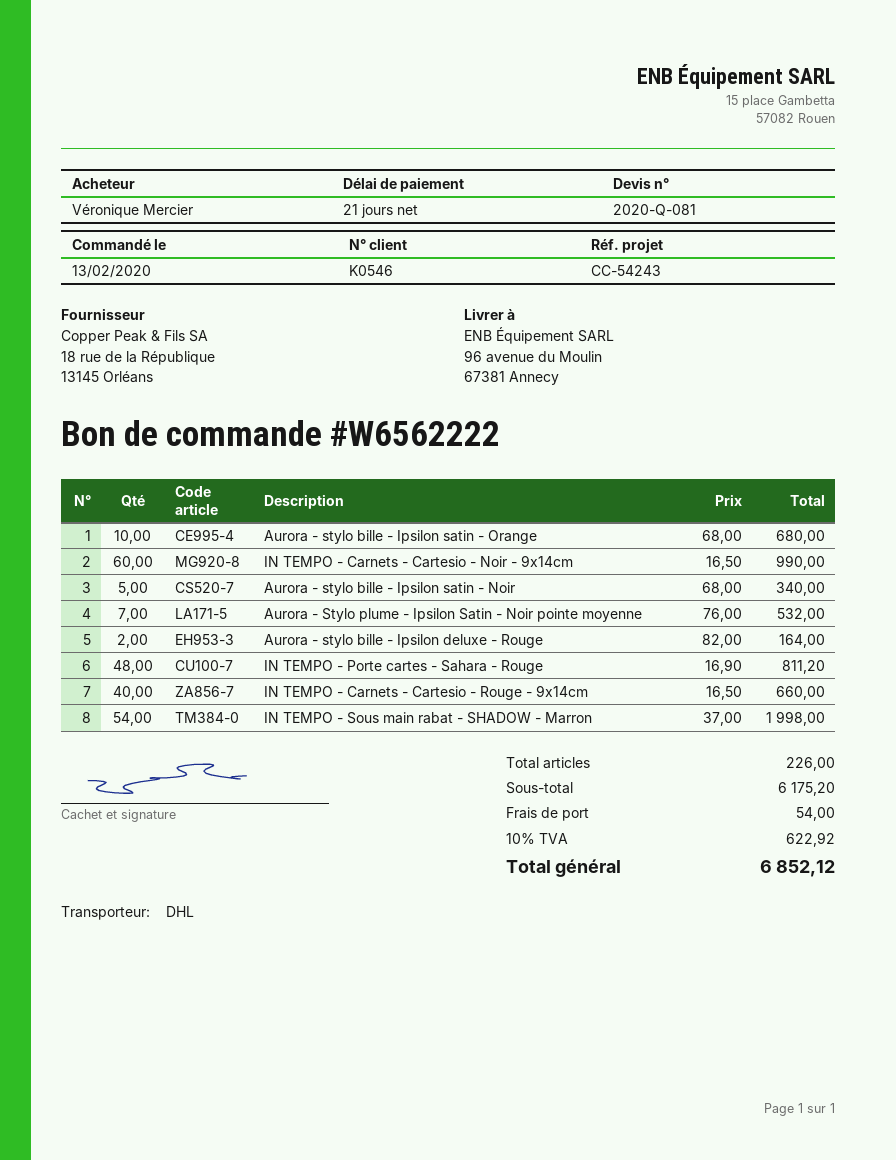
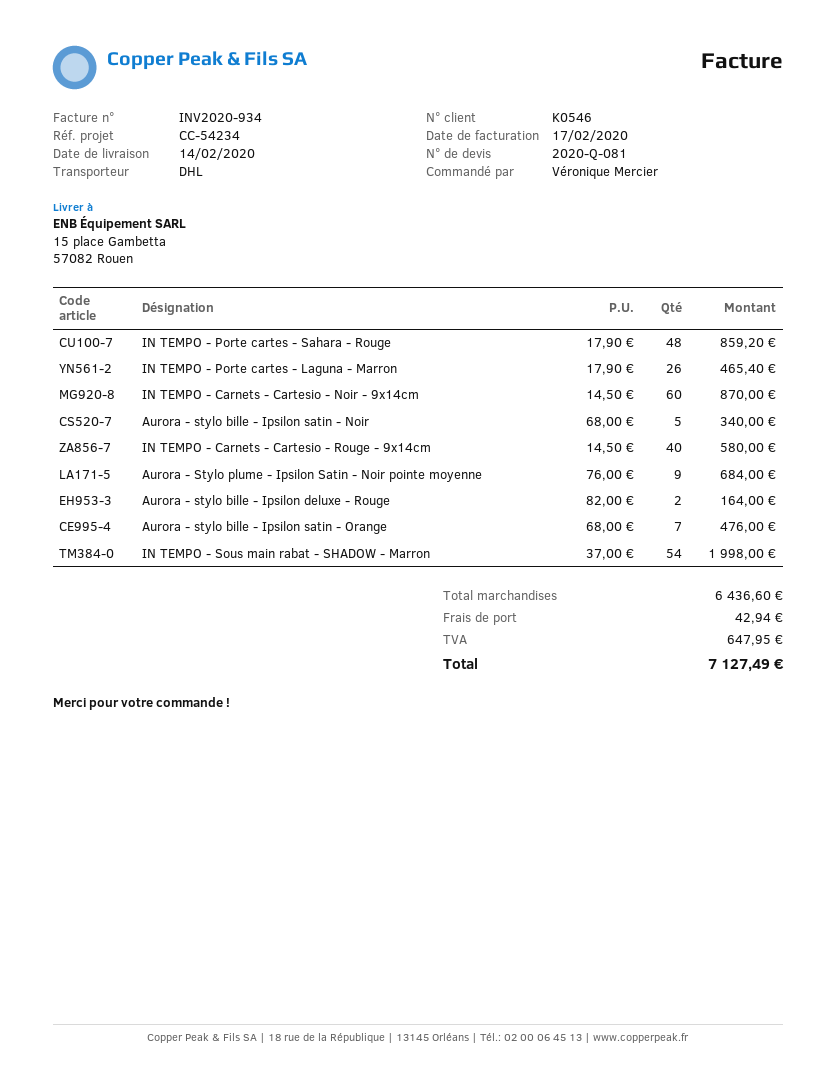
reference: CC-54243 -> CC-54234
ship to: 96 avenue du Moulin, 67381 Annecy -> 15 place Gambetta, 57082 Rouen
Aurora - stylo bille - Ipsilon satin - Orange: 10 x 68.00 = 680.00 -> 7 x 68.00 = 476.00
IN TEMPO - Carnets - Cartesio - Noir - 9x14cm: 60 x 16.50 = 990.00 -> 60 x 14.50 = 870.00
Aurora - Stylo plume - Ipsilon Satin - Noir pointe moyenne: 7 x 76.00 = 532.00 -> 9 x 76.00 = 684.00
IN TEMPO - Porte cartes - Sahara - Rouge: 48 x 16.90 = 811.20 -> 48 x 17.90 = 859.20
IN TEMPO - Carnets - Cartesio - Rouge - 9x14cm: 40 x 16.50 = 660.00 -> 40 x 14.50 = 580.00
IN TEMPO - Porte cartes - Laguna - Marron: none -> 26 x 17.90 = 465.40
subtotal: 6175.20 -> 6436.60
shipping: 54.00 -> 42.94
tax: 622.92 -> 647.95
total: 6852.12 -> 7127.49

